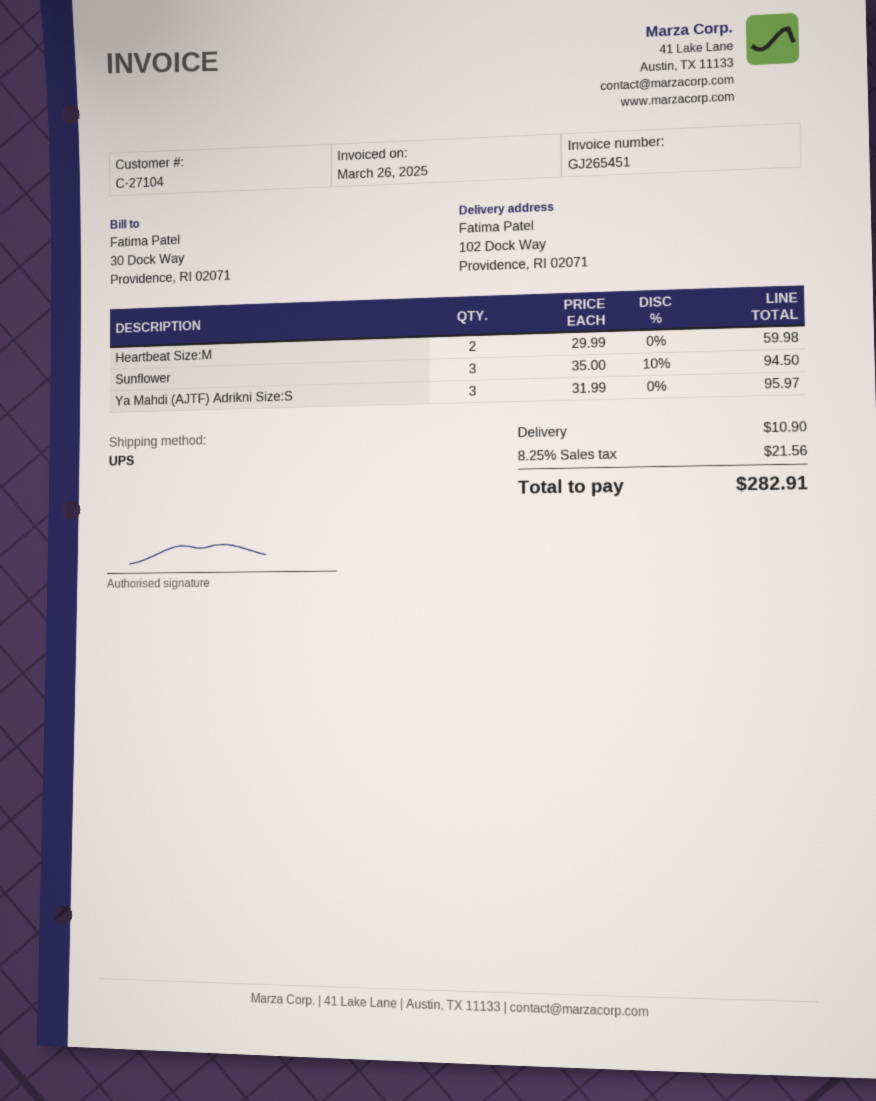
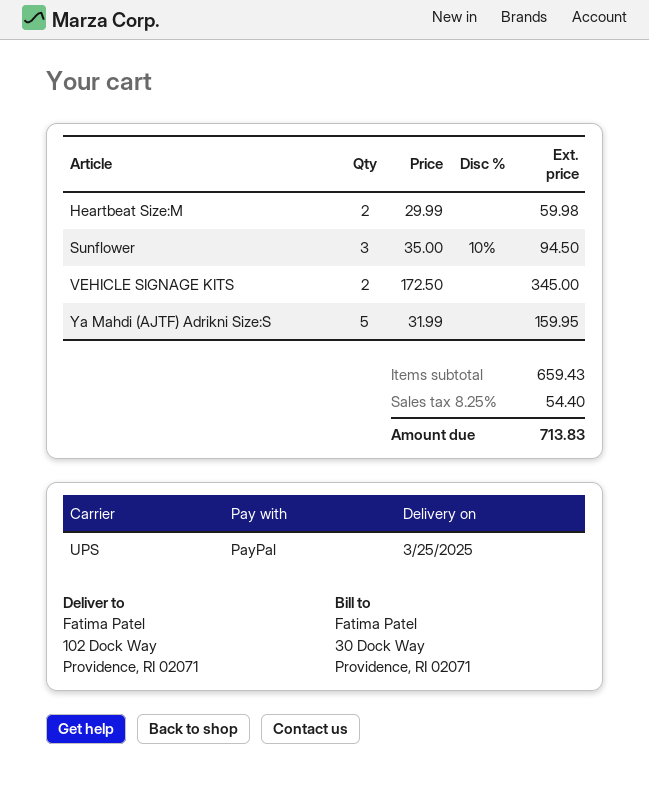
Ya Mahdi (AJTF) Adrikni Size:S: 3 x 31.99 = 95.97 -> 5 x 31.99 = 159.95
VEHICLE SIGNAGE KITS: none -> 2 x 172.50 = 345.00
shipping: 10.90 -> none
tax: 8.25% = 21.56 -> 8.25% = 54.40
total: 282.91 -> 713.83

